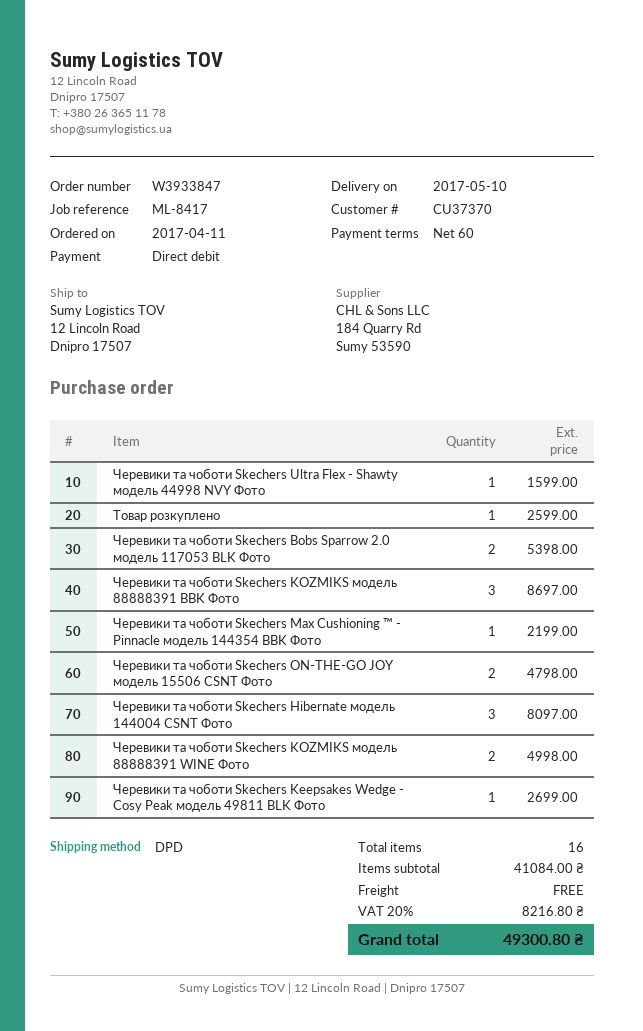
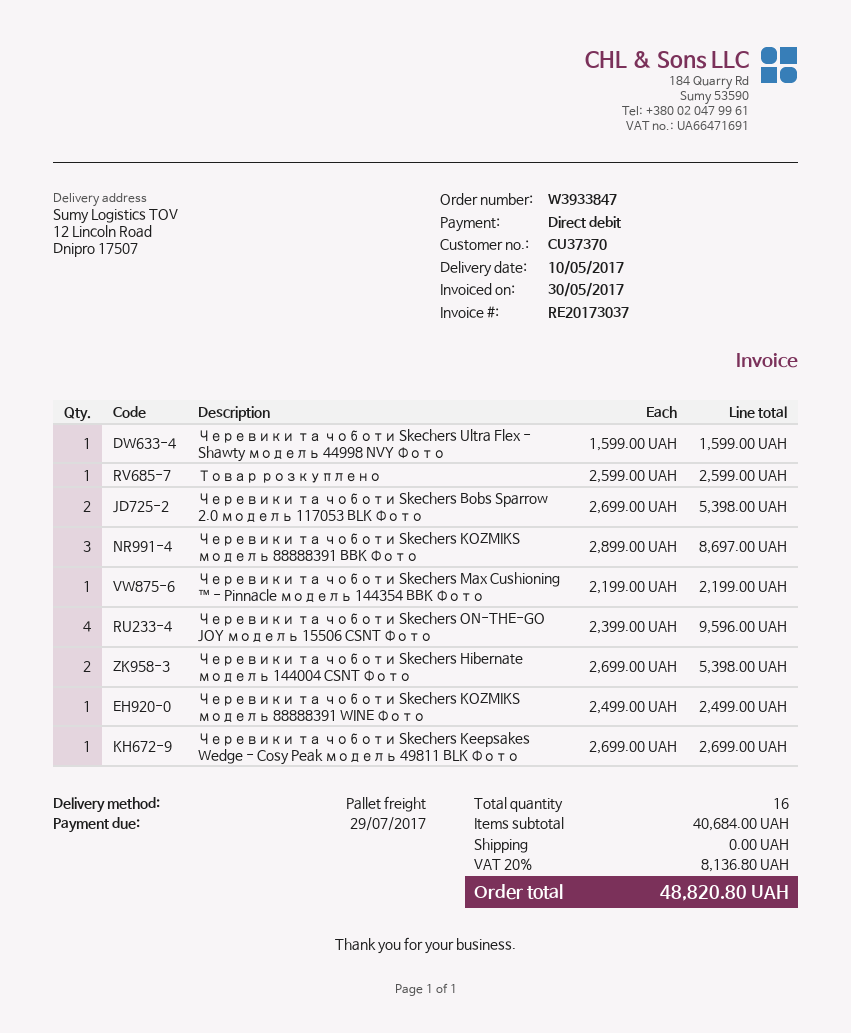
shipping method: DPD -> pallet freight
Черевики та чоботи Skechers ON-THE-GO JOY модель 15506 CSNT Фото: 2 for 4798.00 -> 4 for 9596.00
Черевики та чоботи Skechers Hibernate модель 144004 CSNT Фото: 3 for 8097.00 -> 2 for 5398.00
Черевики та чоботи Skechers KOZMIKS модель 88888391 WINE Фото: 2 for 4998.00 -> 1 for 2499.00
subtotal: 41084.00 -> 40684.00
tax: 20% = 8216.80 -> 20% = 8136.80
total: 49300.80 -> 48820.80

